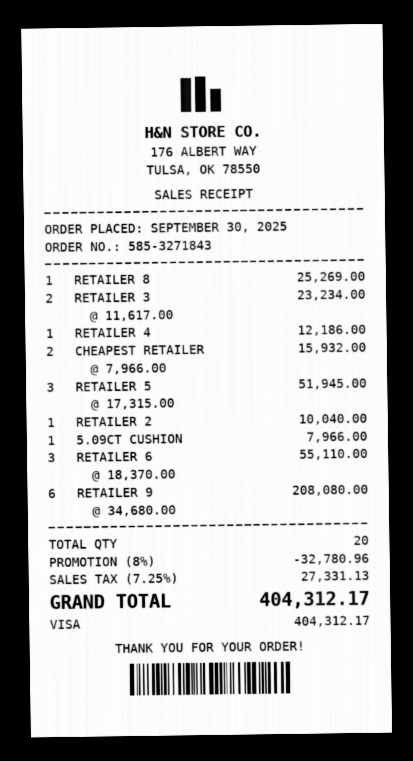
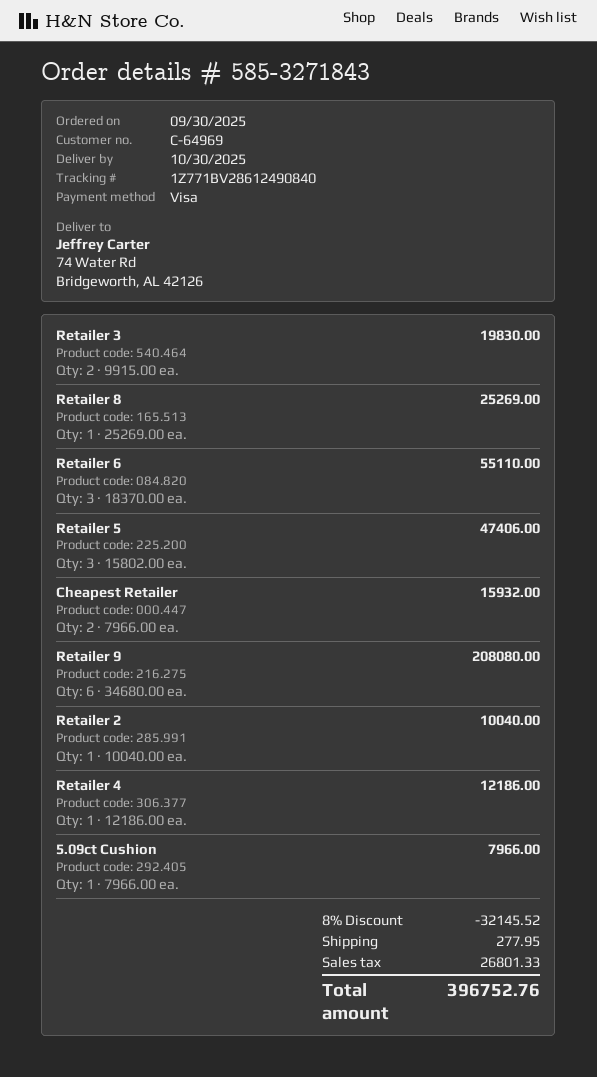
RETAILER 3: 2 x 11617.00 = 23234.00 -> 2 x 9915.00 = 19830.00
RETAILER 5: 3 x 17315.00 = 51945.00 -> 3 x 15802.00 = 47406.00
discount: 8% = 32780.96 -> 8% = 32145.52
shipping: none -> 277.95
tax: 27331.13 -> 26801.33
total: 404312.17 -> 396752.76

